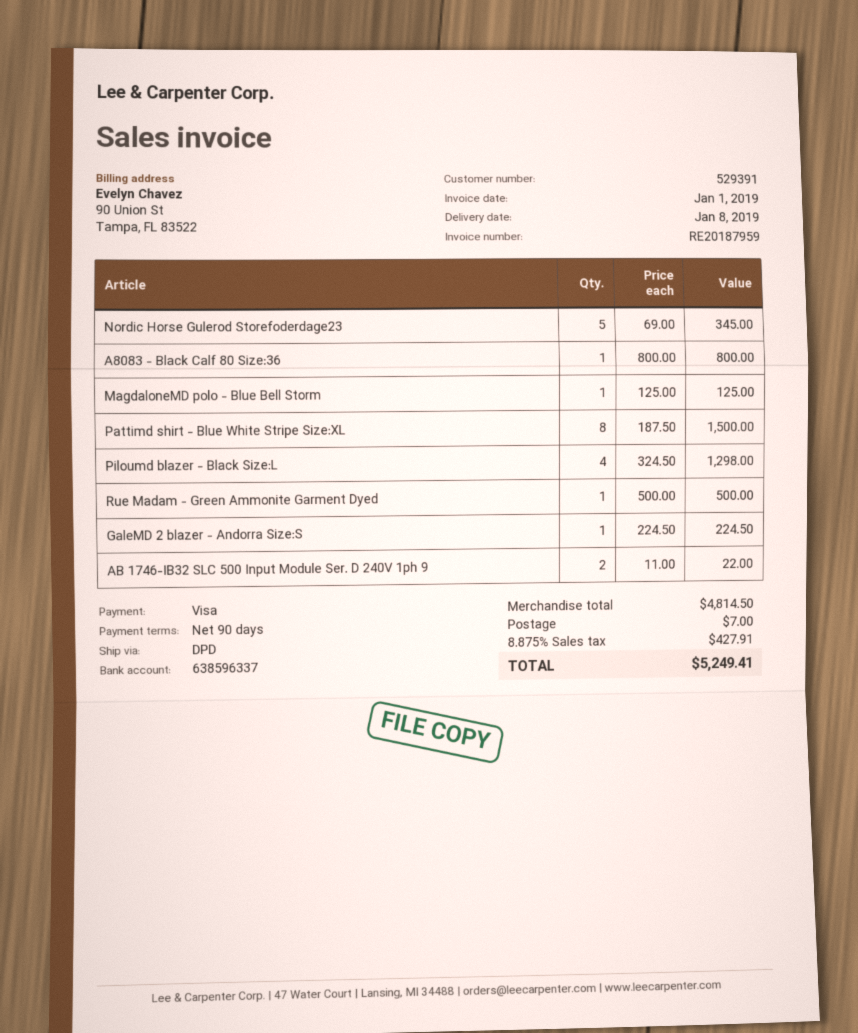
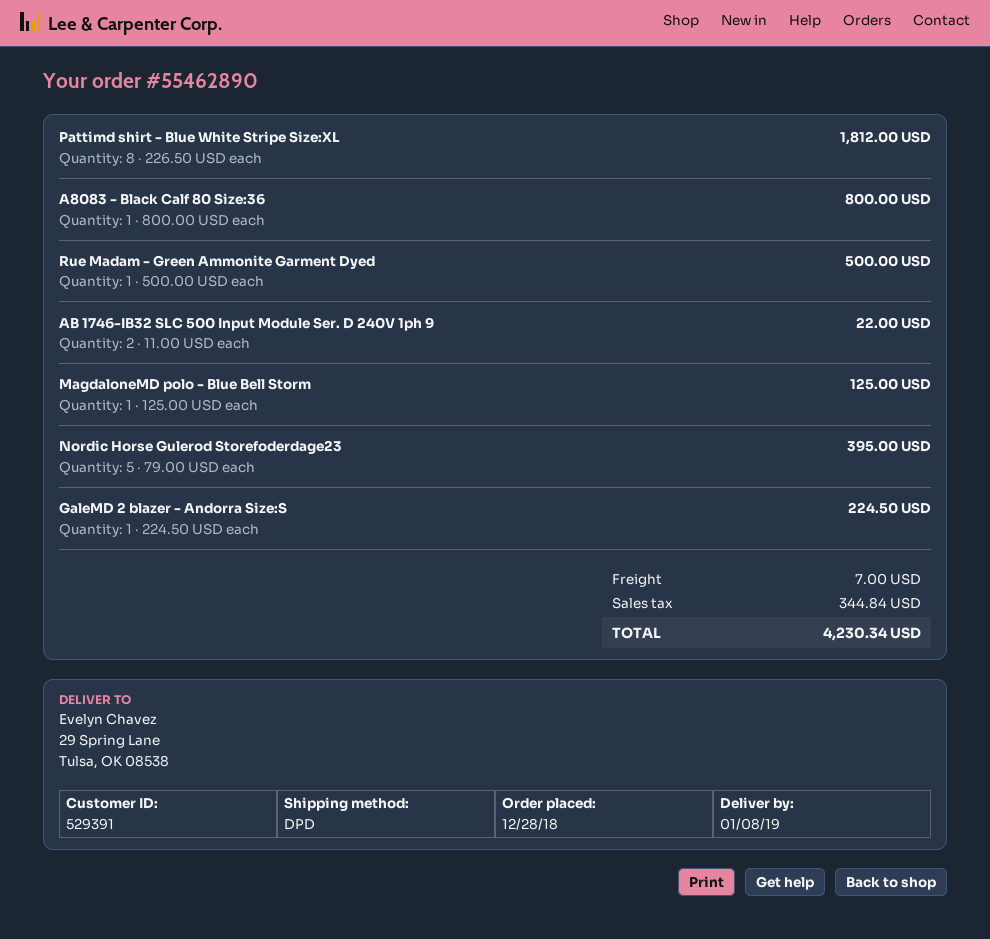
Nordic Horse Gulerod Storefoderdage23: 5 x 69.00 = 345.00 -> 5 x 79.00 = 395.00
Pattimd shirt - Blue White Stripe Size:XL: 8 x 187.50 = 1500.00 -> 8 x 226.50 = 1812.00
Piloumd blazer - Black Size:L: 4 x 324.50 = 1298.00 -> none
tax: 427.91 -> 344.84
total: 5249.41 -> 4230.34

